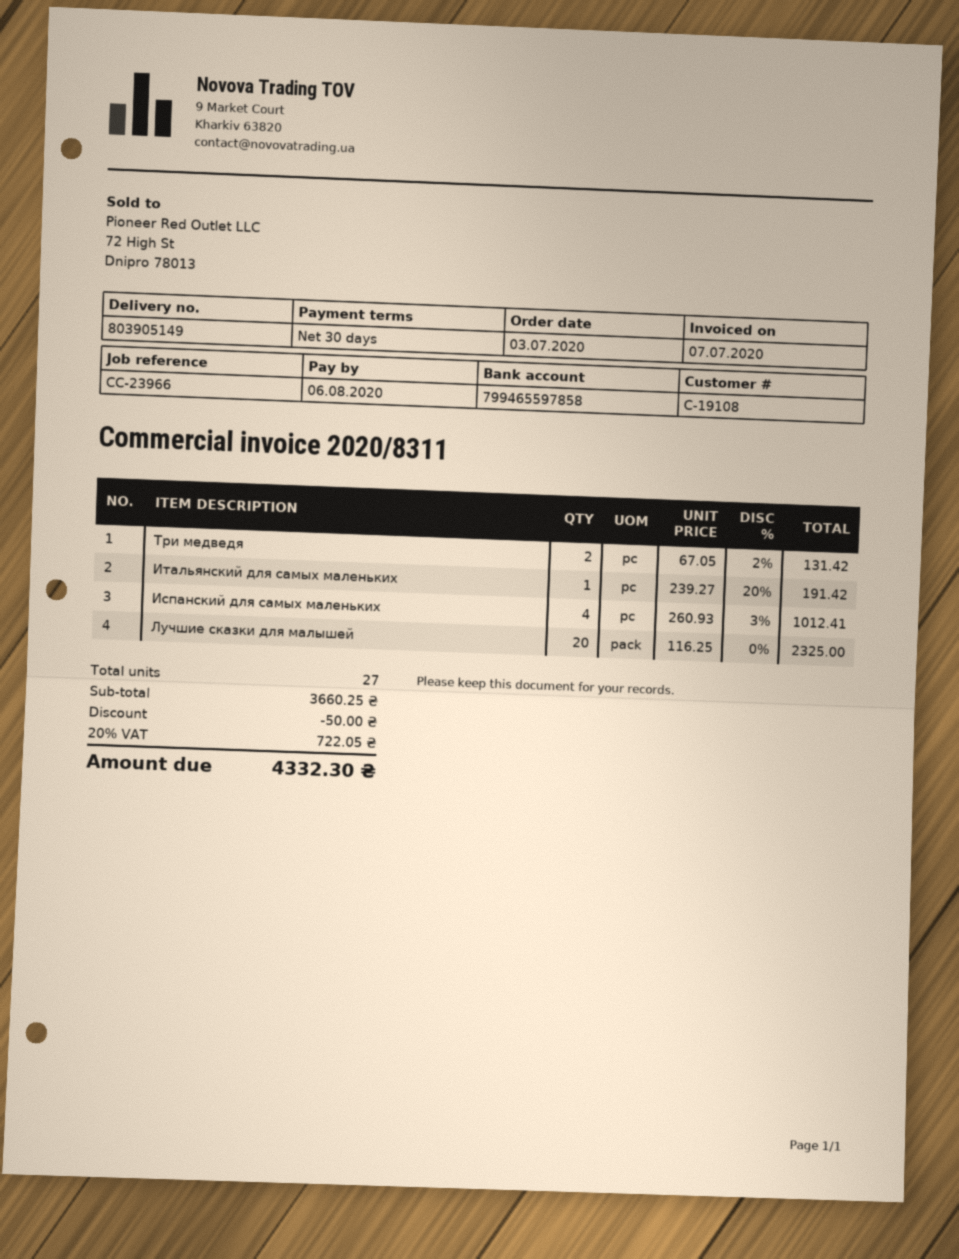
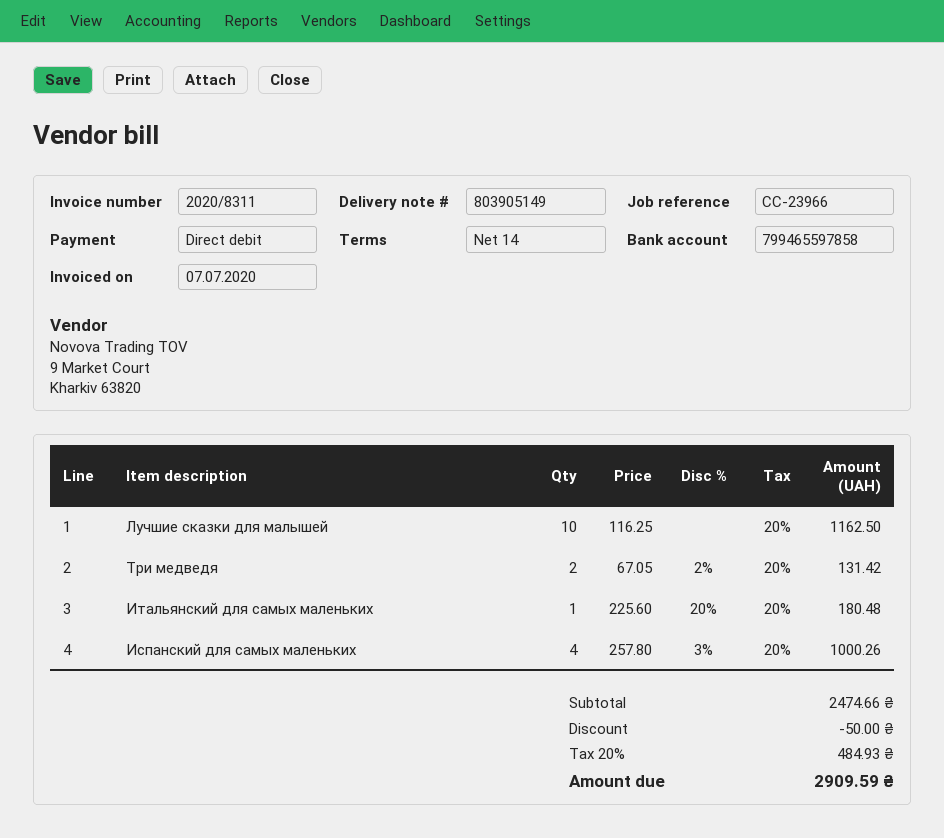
payment terms: 30 days -> 14 days
Итальянский для самых маленьких: 1 x 239.27 - 20% = 191.42 -> 1 x 225.60 - 20% = 180.48
Испанский для самых маленьких: 4 x 260.93 - 3% = 1012.41 -> 4 x 257.80 - 3% = 1000.26
Лучшие сказки для малышей: 20 x 116.25 = 2325.00 -> 10 x 116.25 = 1162.50
subtotal: 3660.25 -> 2474.66
tax: 20% = 722.05 -> 20% = 484.93
total: 4332.30 -> 2909.59

